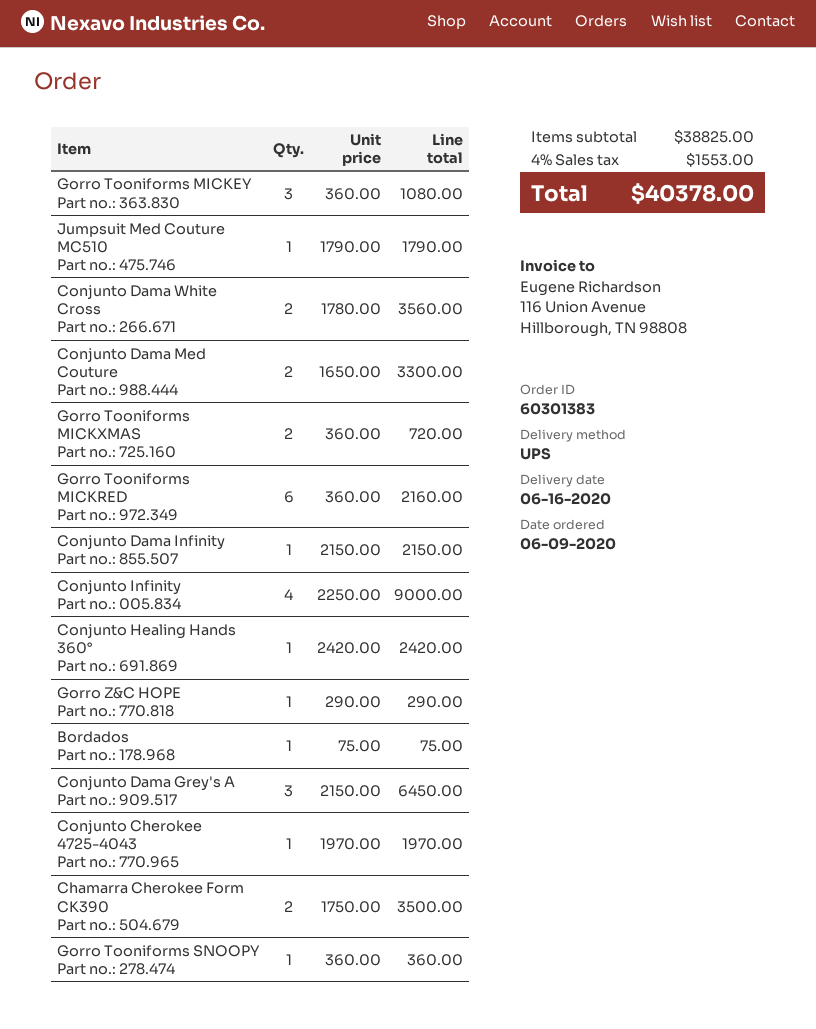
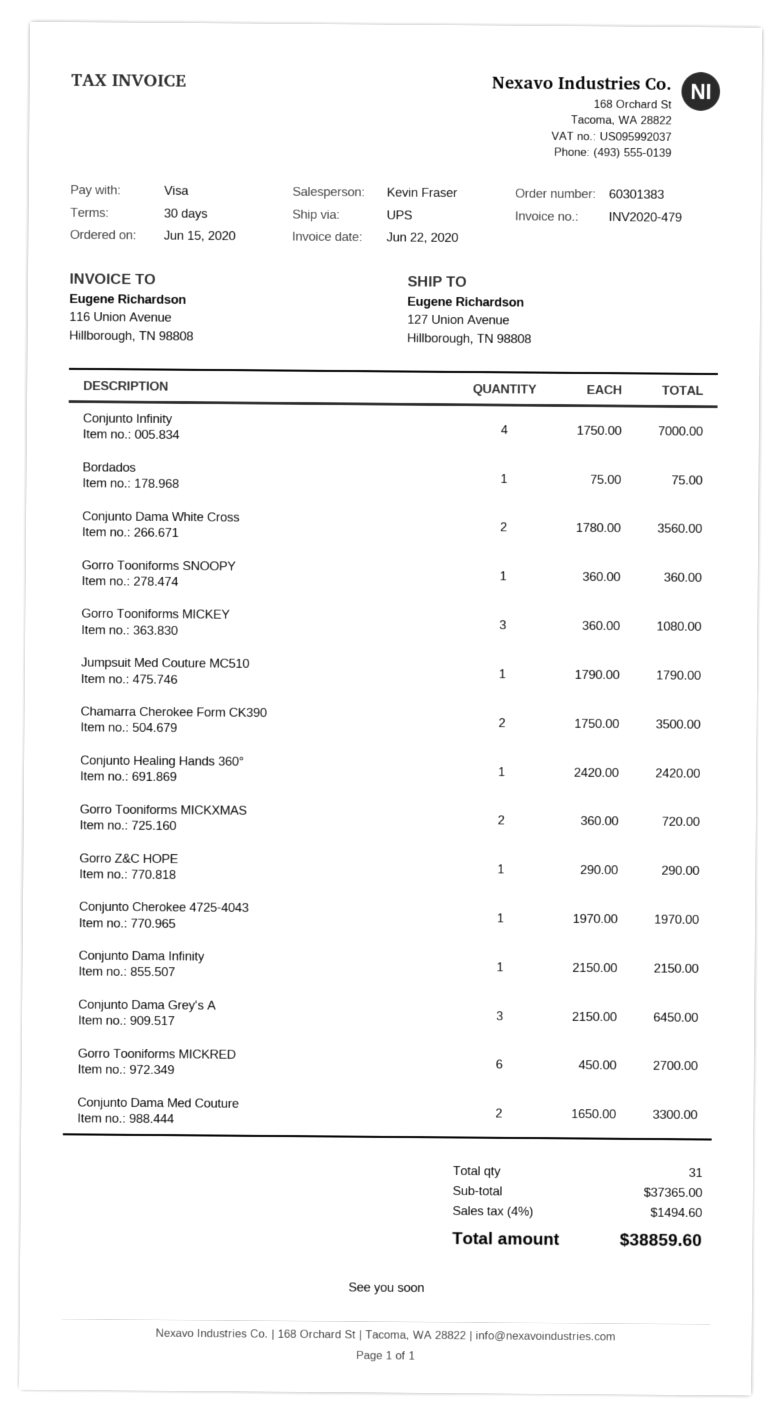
order date: 2020-06-09 -> 2020-06-15
Gorro Tooniforms MICKRED: 6 x 360.00 = 2160.00 -> 6 x 450.00 = 2700.00
Conjunto Infinity: 4 x 2250.00 = 9000.00 -> 4 x 1750.00 = 7000.00
subtotal: 38825.00 -> 37365.00
tax: 4% = 1553.00 -> 4% = 1494.60
total: 40378.00 -> 38859.60

